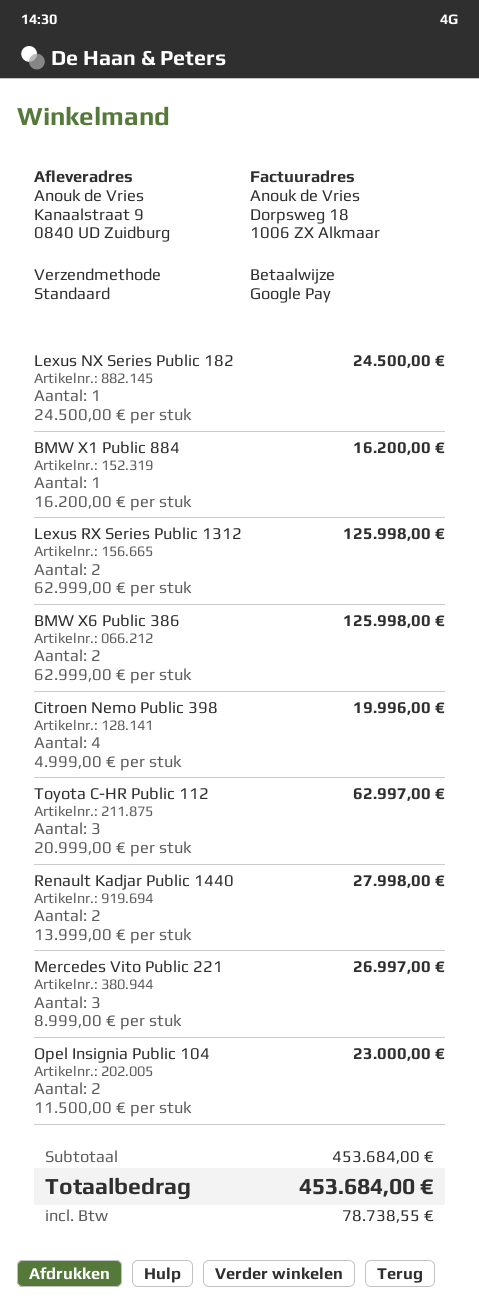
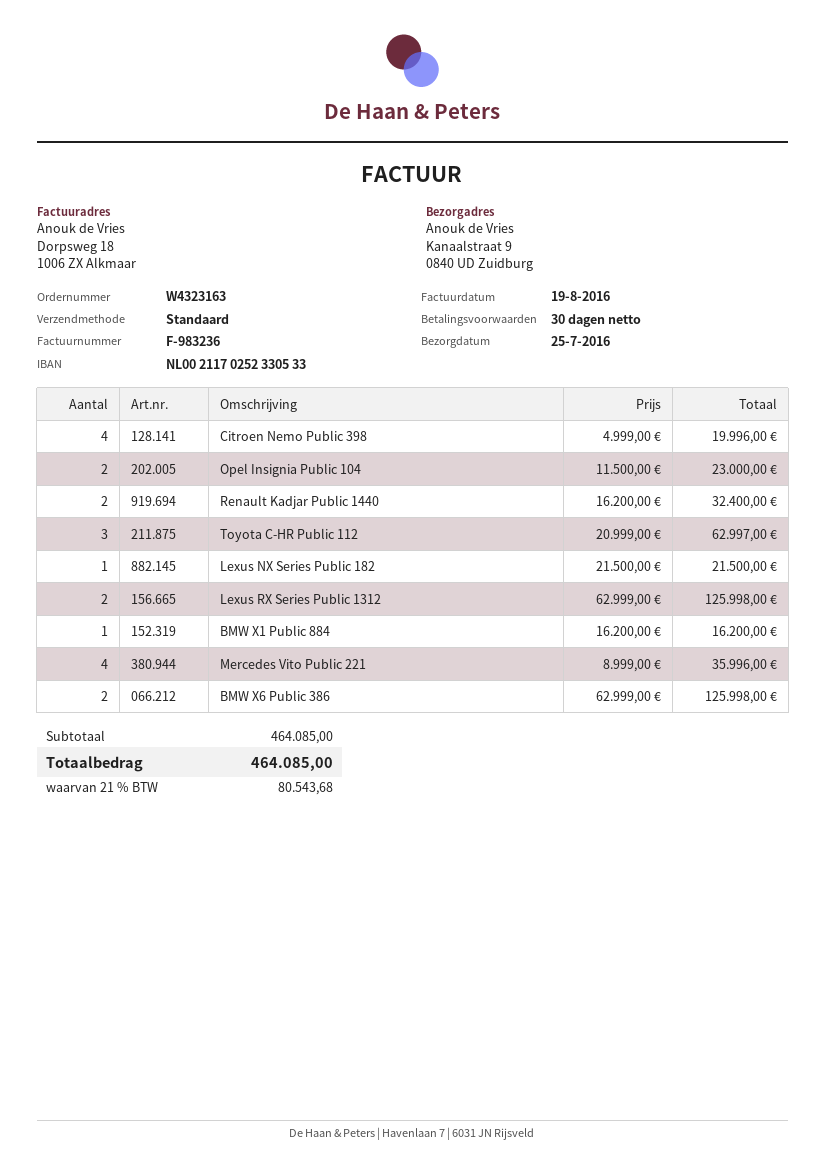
Lexus NX Series Public 182: 1 x 24500.00 = 24500.00 -> 1 x 21500.00 = 21500.00
Renault Kadjar Public 1440: 2 x 13999.00 = 27998.00 -> 2 x 16200.00 = 32400.00
Mercedes Vito Public 221: 3 x 8999.00 = 26997.00 -> 4 x 8999.00 = 35996.00
subtotal: 453684.00 -> 464085.00
tax: 78738.55 -> 80543.68
total: 453684.00 -> 464085.00

